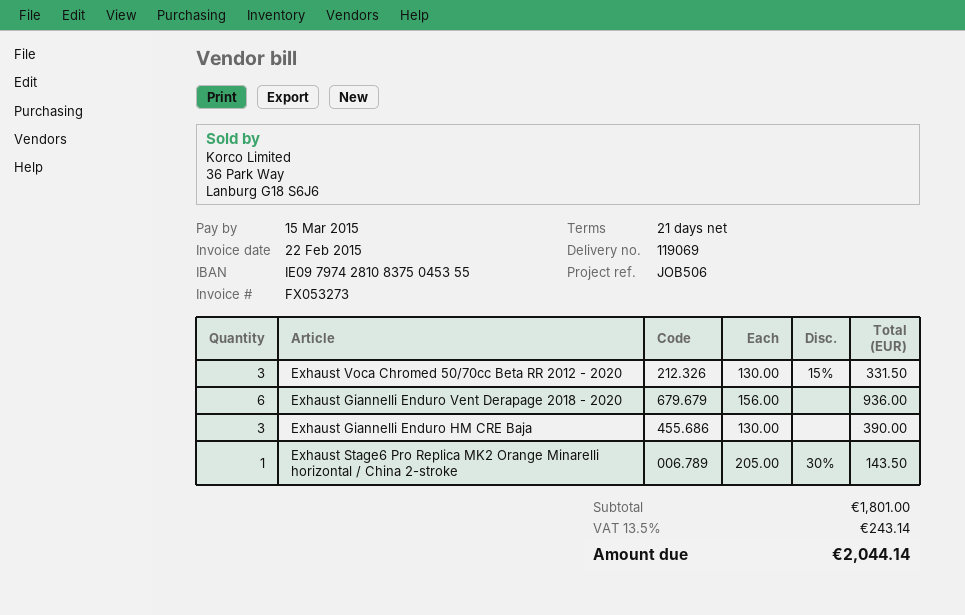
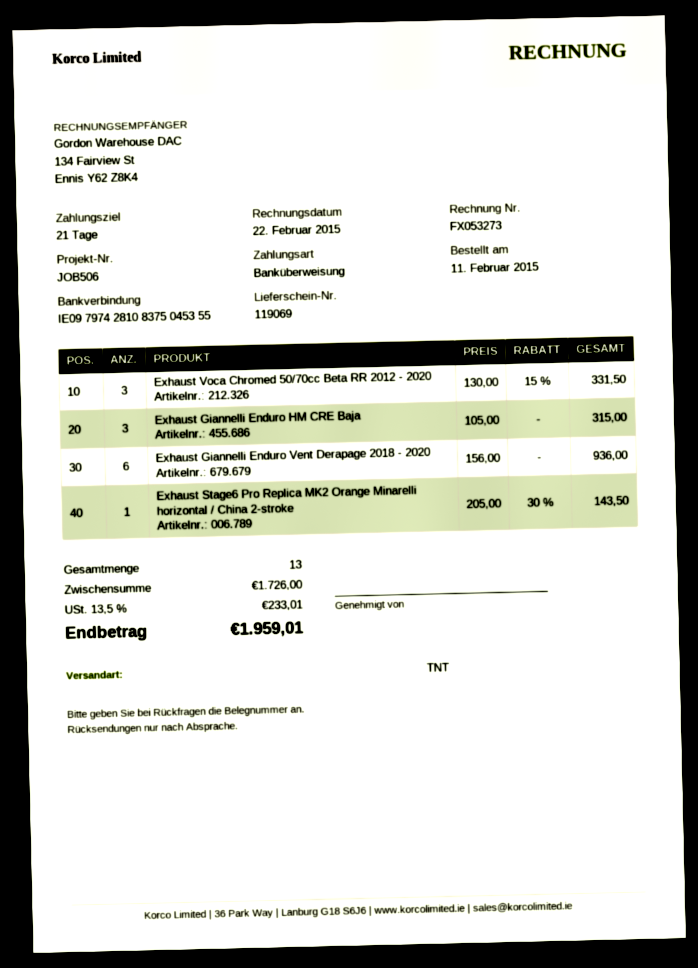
Exhaust Giannelli Enduro HM CRE Baja: 3 x 130.00 = 390.00 -> 3 x 105.00 = 315.00
subtotal: 1801.00 -> 1726.00
tax: 13.5% = 243.14 -> 13.5% = 233.01
total: 2044.14 -> 1959.01

